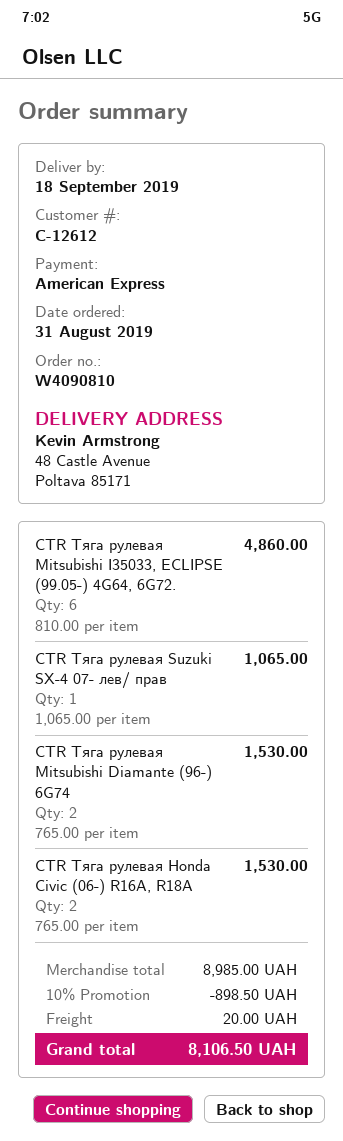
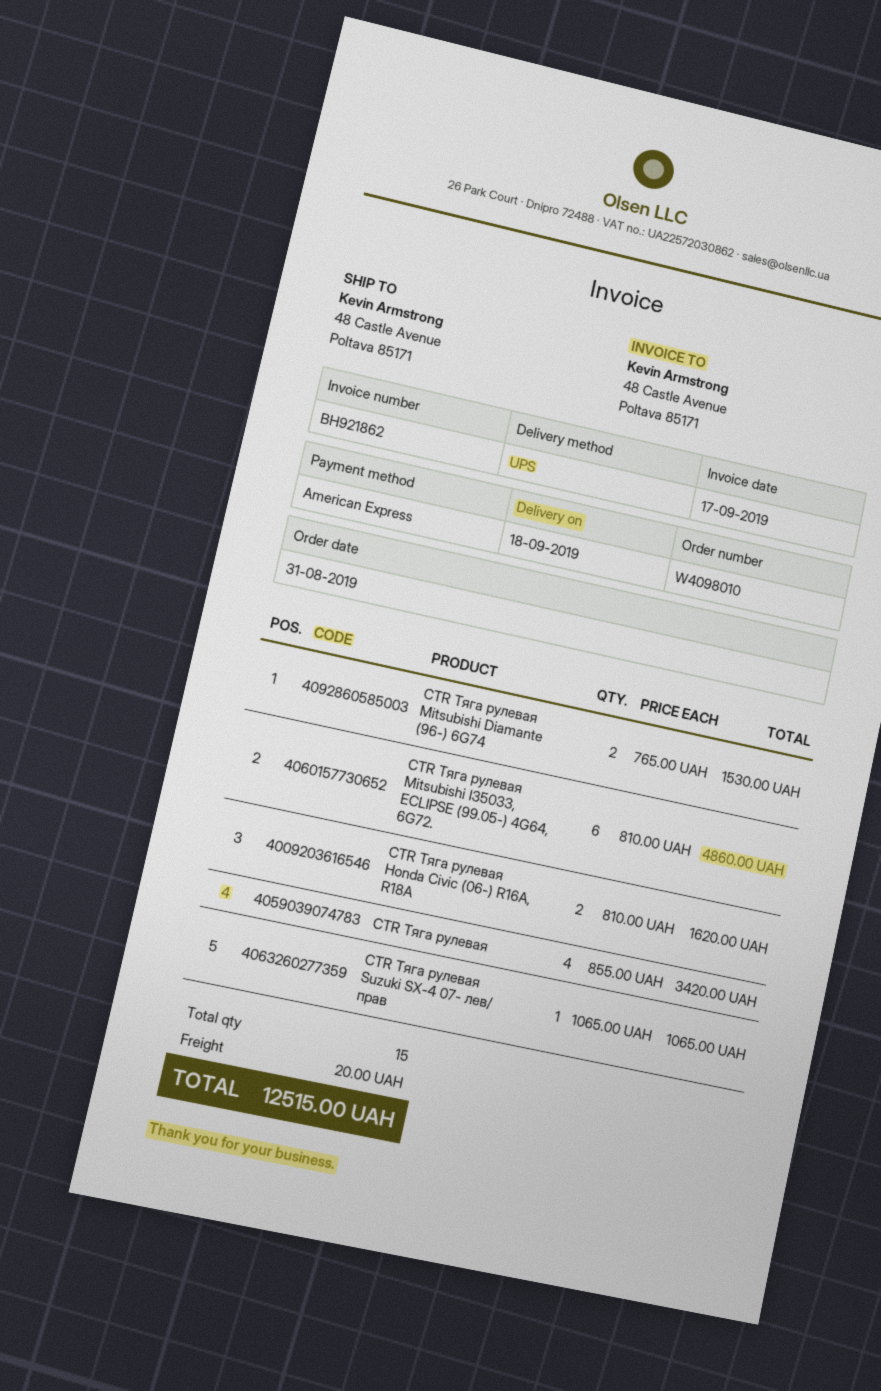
order number: W4090810 -> W4098010
CTR Тяга рулевая Honda Civic (06-) R16A, R18A: 2 x 765.00 = 1530.00 -> 2 x 810.00 = 1620.00
CTR Тяга рулевая: none -> 4 x 855.00 = 3420.00
discount: 10% = 898.50 -> none
total: 8106.50 -> 12515.00

